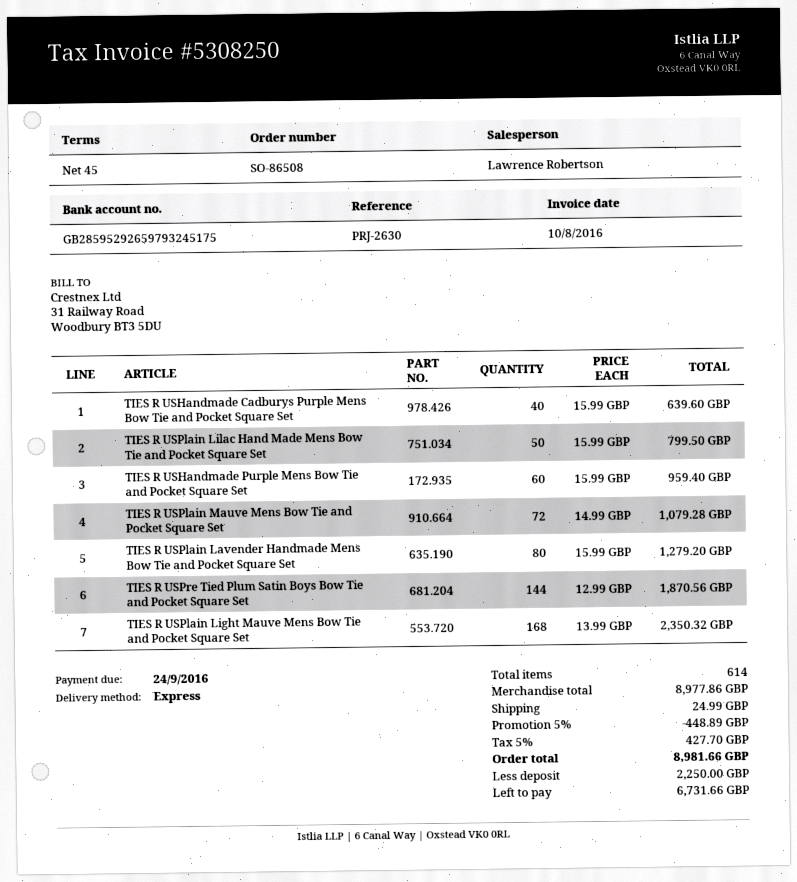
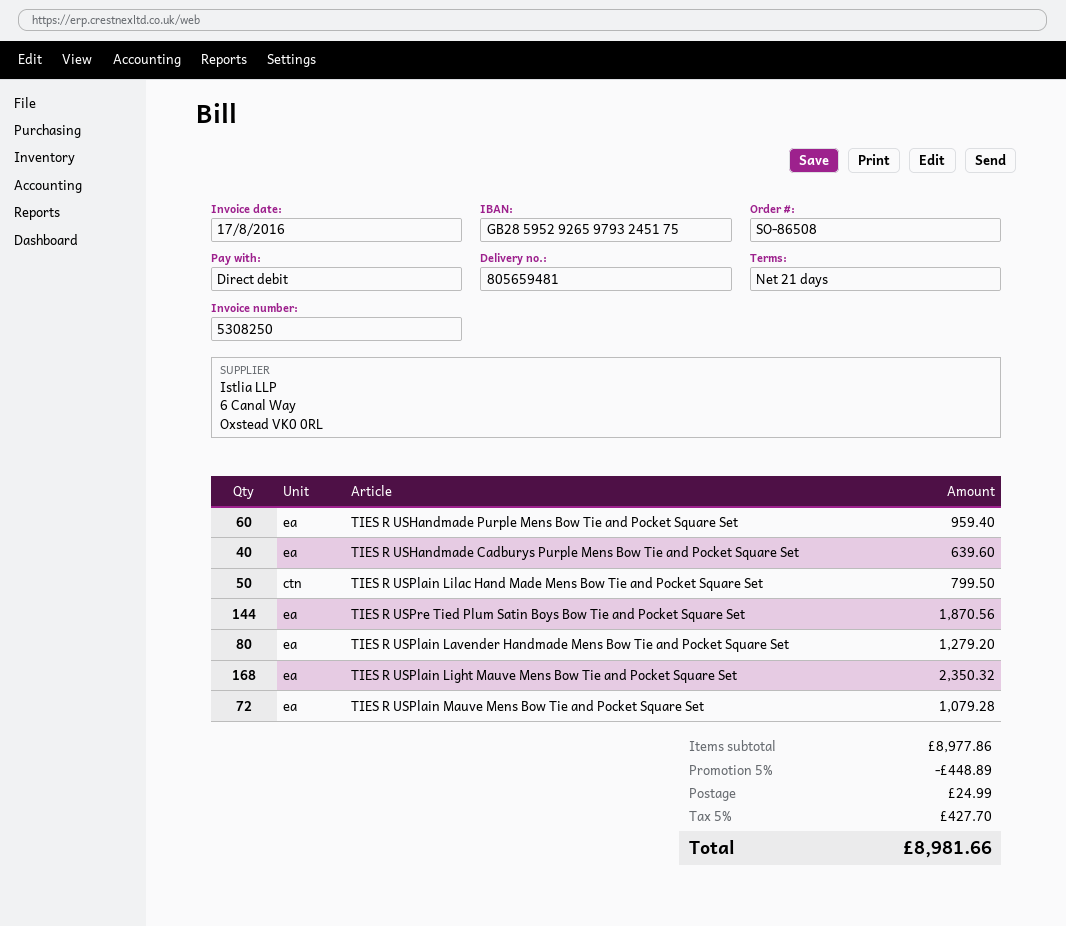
invoice date: 2016-08-10 -> 2016-08-17
payment terms: 45 days -> 21 days

